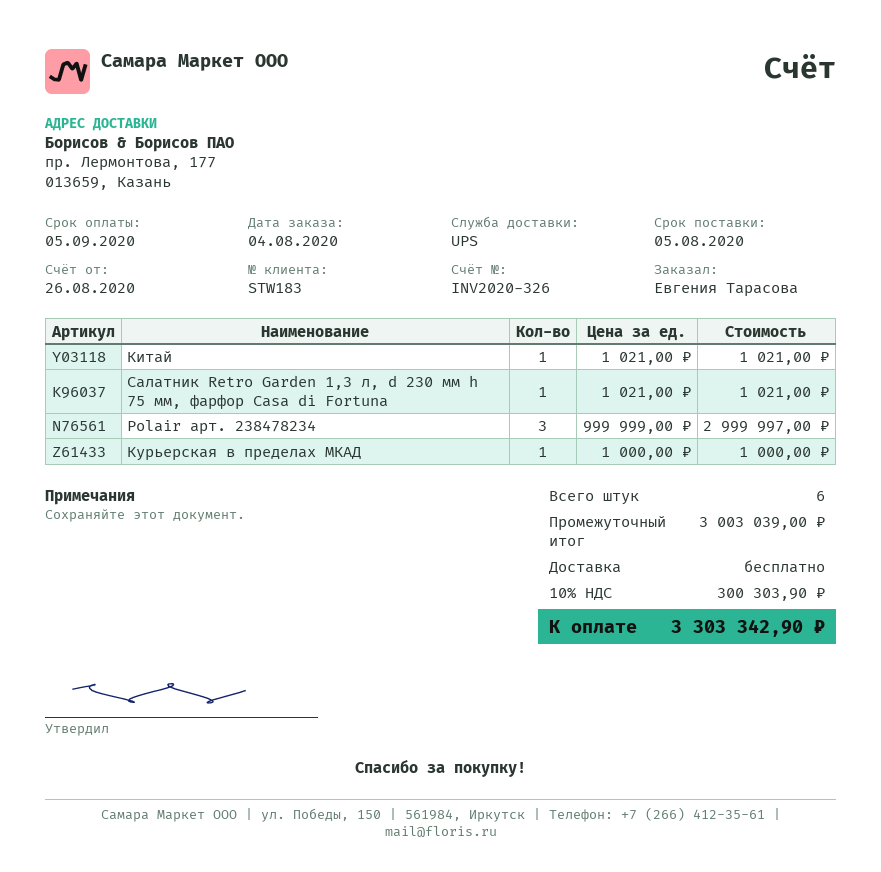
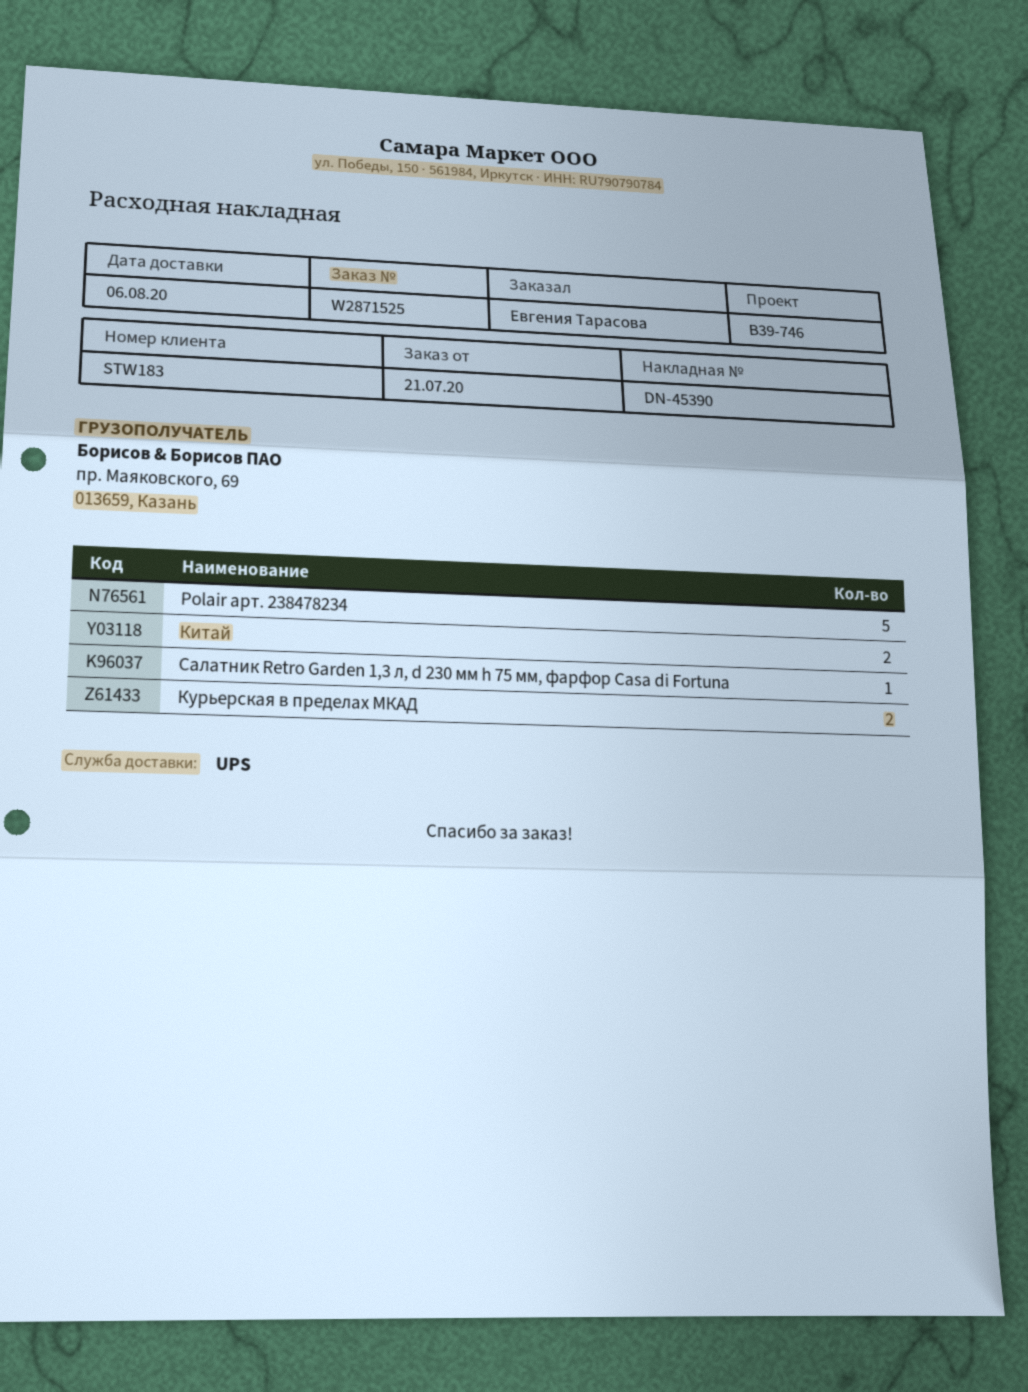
order date: 2020-08-04 -> 2020-07-21
delivery date: 2020-08-05 -> 2020-08-06
ship to: пр. Лермонтова, 177, 013659, Казань -> пр. Маяковского, 69, 013659, Казань
Китай: 1 -> 2
Polair арт. 238478234: 3 -> 5
Курьерская в пределах МКАД: 1 -> 2

